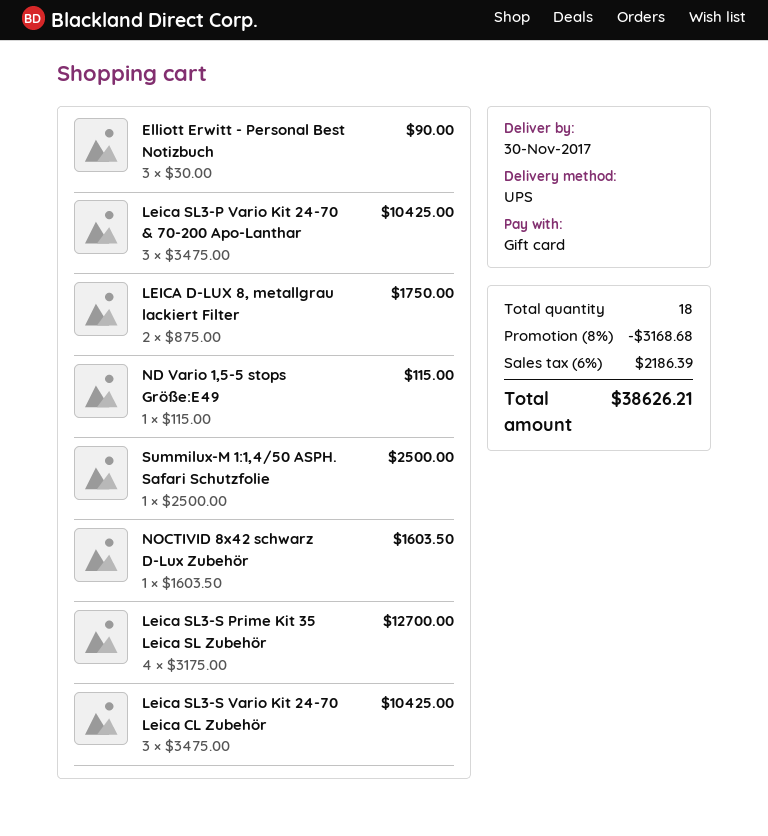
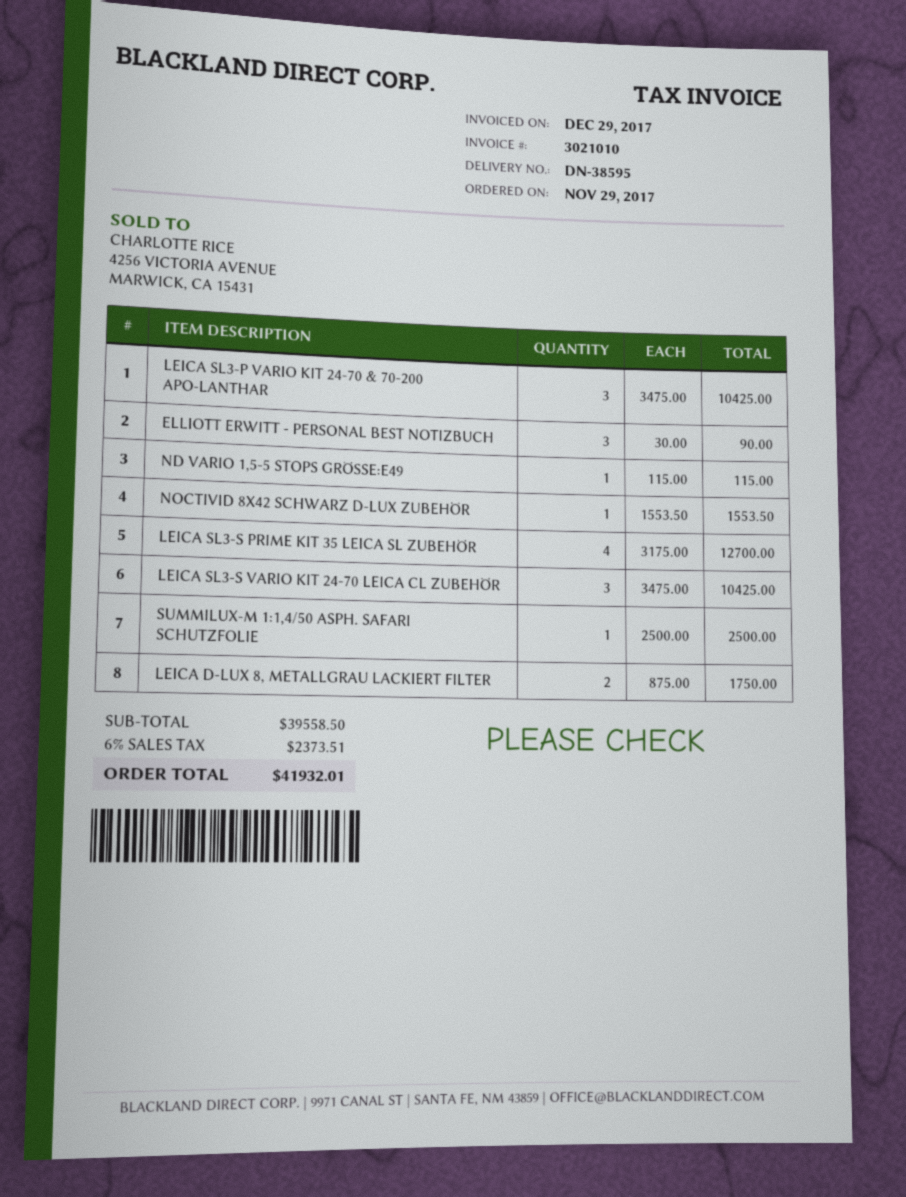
NOCTIVID 8x42 schwarz D-Lux Zubehör: 1 x 1603.50 = 1603.50 -> 1 x 1553.50 = 1553.50
discount: 8% = 3168.68 -> none
tax: 6% = 2186.39 -> 6% = 2373.51
total: 38626.21 -> 41932.01

